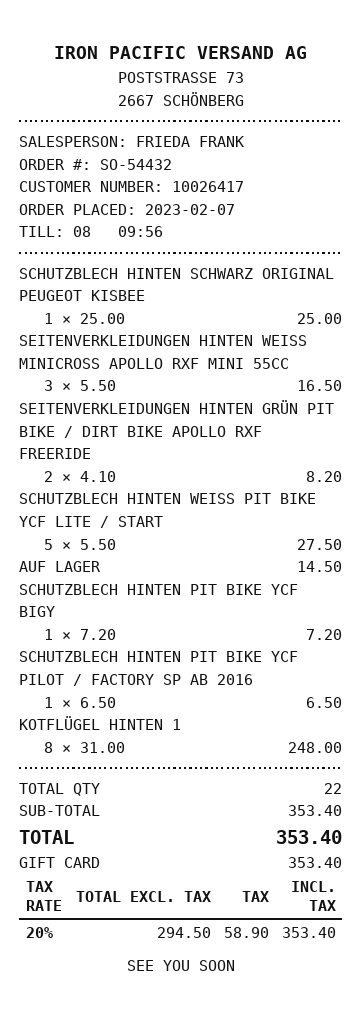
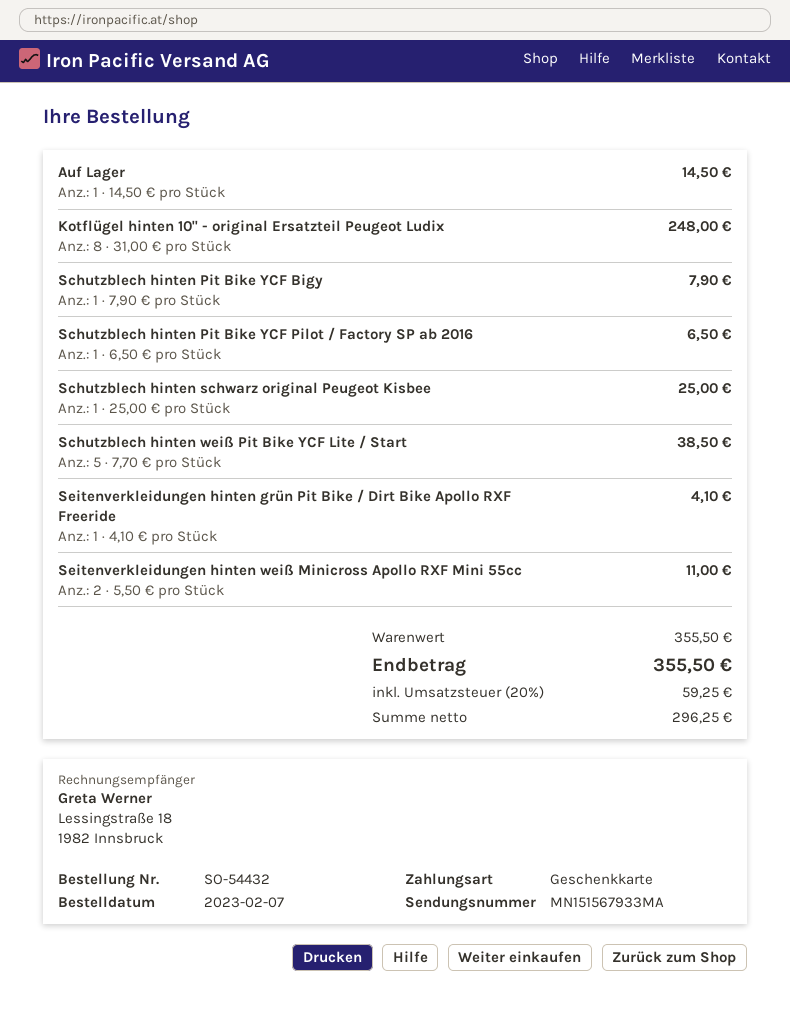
SEITENVERKLEIDUNGEN HINTEN WEISS MINICROSS APOLLO RXF MINI 55CC: 3 x 5.50 = 16.50 -> 2 x 5.50 = 11.00
SEITENVERKLEIDUNGEN HINTEN GRÜN PIT BIKE / DIRT BIKE APOLLO RXF FREERIDE: 2 x 4.10 = 8.20 -> 1 x 4.10 = 4.10
SCHUTZBLECH HINTEN WEISS PIT BIKE YCF LITE / START: 5 x 5.50 = 27.50 -> 5 x 7.70 = 38.50
SCHUTZBLECH HINTEN PIT BIKE YCF BIGY: 1 x 7.20 = 7.20 -> 1 x 7.90 = 7.90
subtotal: 353.40 -> 355.50
net: 294.50 -> 296.25
tax: 20% = 58.90 -> 20% = 59.25
total: 353.40 -> 355.50

